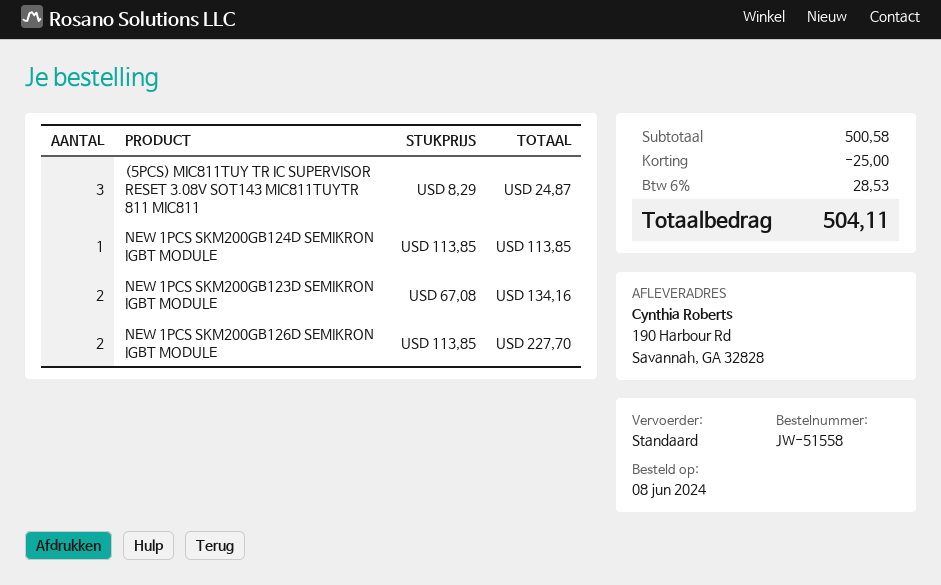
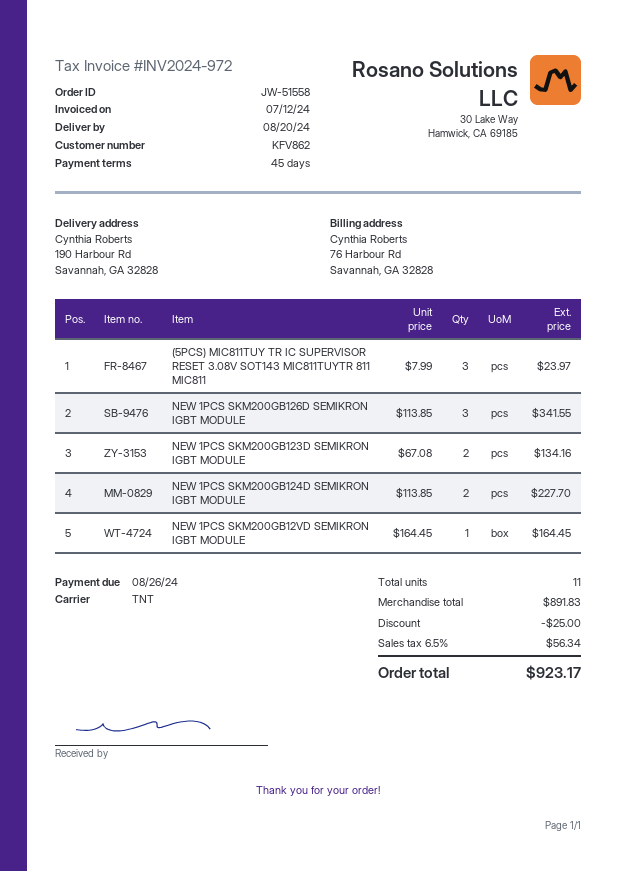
shipping method: standard -> TNT
(5PCS) MIC811TUY TR IC SUPERVISOR RESET 3.08V SOT143 MIC811TUYTR 811 MIC811: 3 x 8.29 = 24.87 -> 3 x 7.99 = 23.97
NEW 1PCS SKM200GB124D SEMIKRON IGBT MODULE: 1 x 113.85 = 113.85 -> 2 x 113.85 = 227.70
NEW 1PCS SKM200GB126D SEMIKRON IGBT MODULE: 2 x 113.85 = 227.70 -> 3 x 113.85 = 341.55
NEW 1PCS SKM200GB12VD SEMIKRON IGBT MODULE: none -> 1 x 164.45 = 164.45
subtotal: 500.58 -> 891.83
tax: 6% = 28.53 -> 6.5% = 56.34
total: 504.11 -> 923.17

